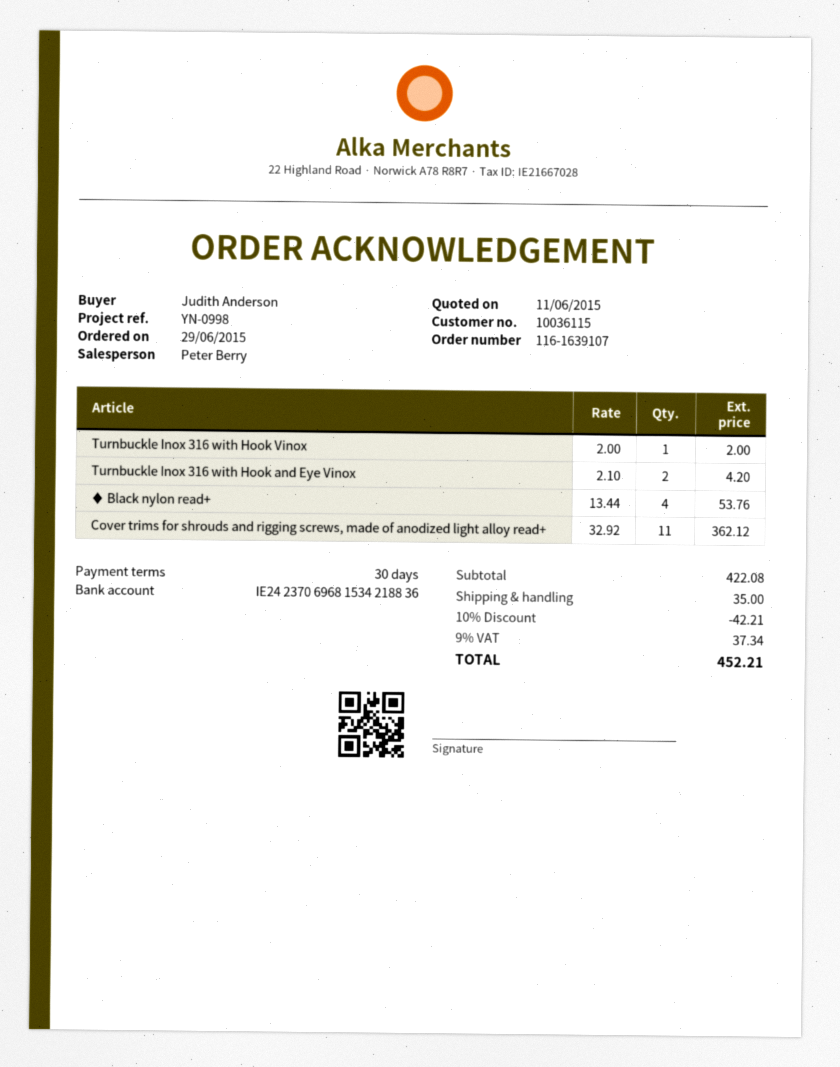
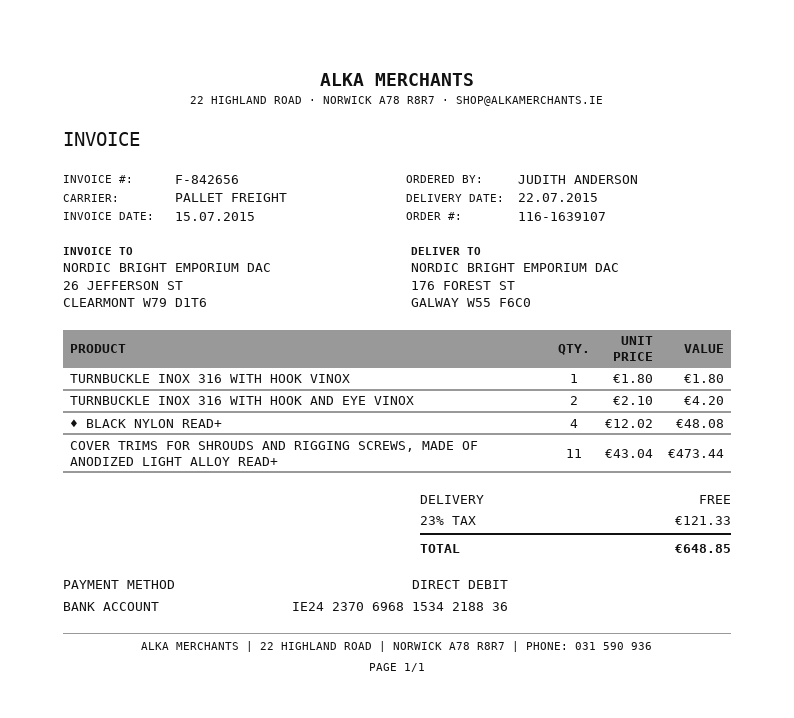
Turnbuckle Inox 316 with Hook Vinox: 1 x 2.00 = 2.00 -> 1 x 1.80 = 1.80
♦ Black nylon read+: 4 x 13.44 = 53.76 -> 4 x 12.02 = 48.08
Cover trims for shrouds and rigging screws, made of anodized light alloy read+: 11 x 32.92 = 362.12 -> 11 x 43.04 = 473.44
discount: 10% = 42.21 -> none
shipping: 35.00 -> 0.00
tax: 9% = 37.34 -> 23% = 121.33
total: 452.21 -> 648.85

